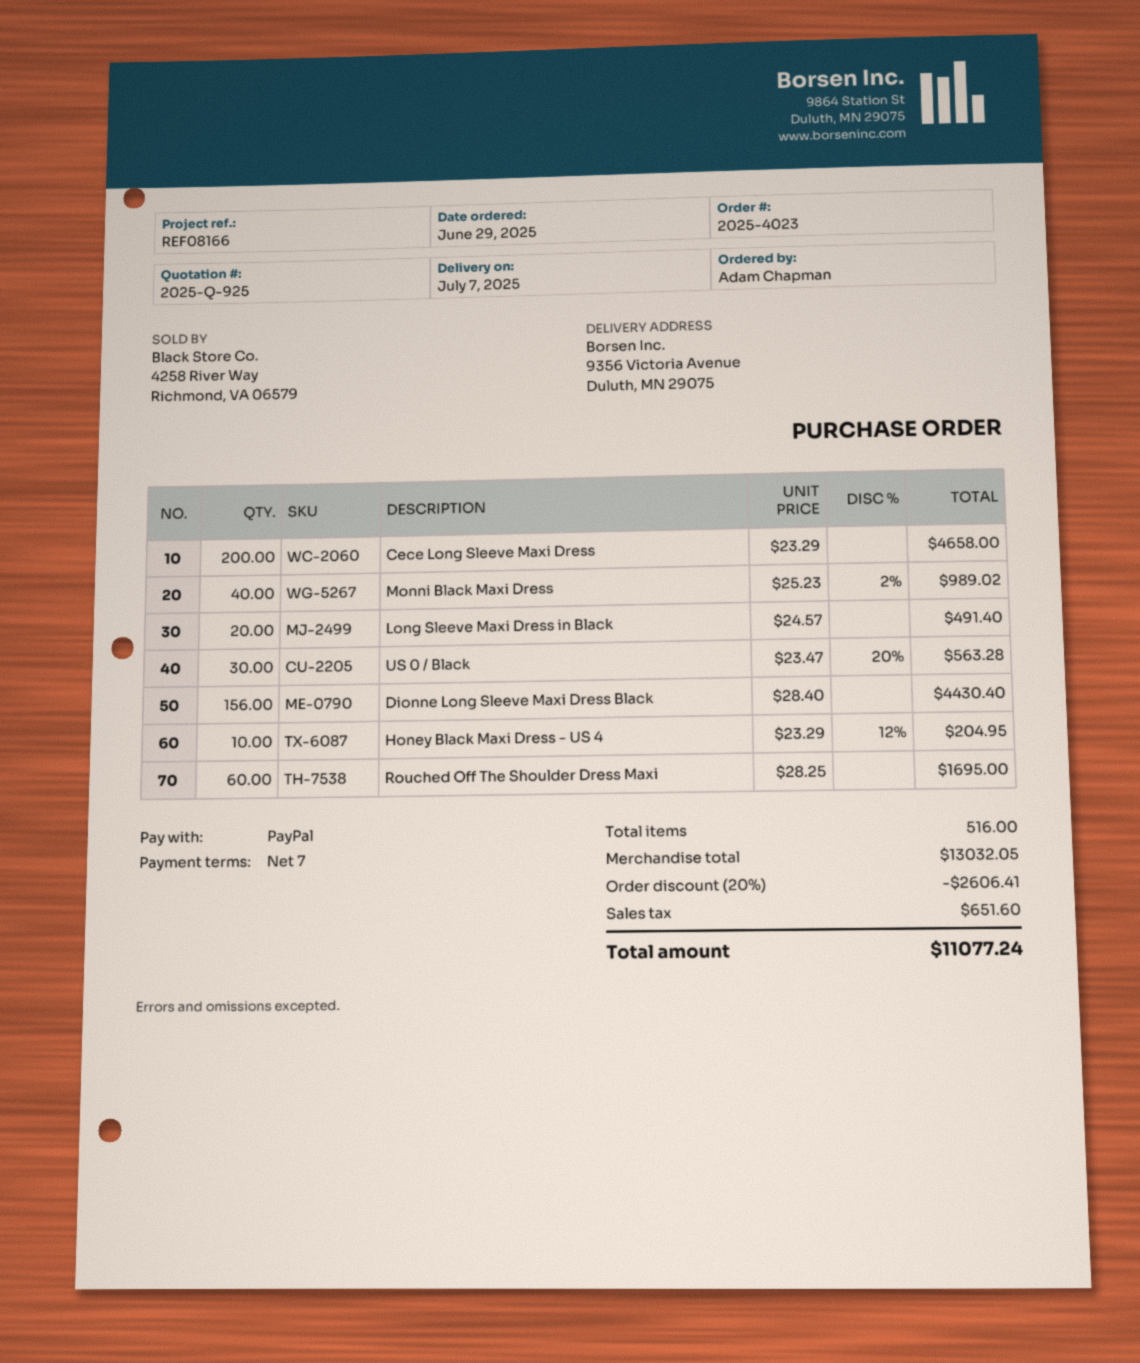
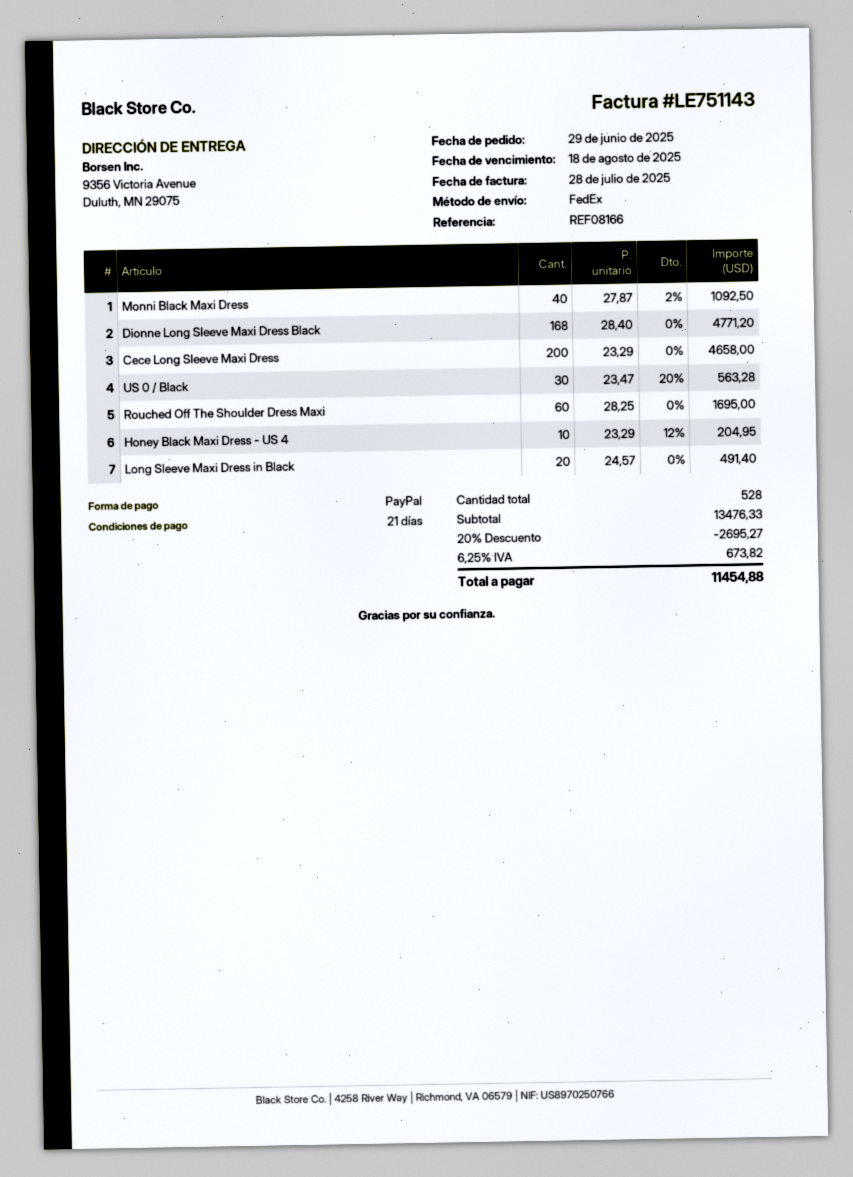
payment terms: 7 days -> 21 days
Monni Black Maxi Dress: 40 x 25.23 - 2% = 989.02 -> 40 x 27.87 - 2% = 1092.50
Dionne Long Sleeve Maxi Dress Black: 156 x 28.40 = 4430.40 -> 168 x 28.40 = 4771.20
total quantity: 516 -> 528
subtotal: 13032.05 -> 13476.33
discount: 20% = 2606.41 -> 20% = 2695.27
tax: 651.60 -> 673.82
total: 11077.24 -> 11454.88

